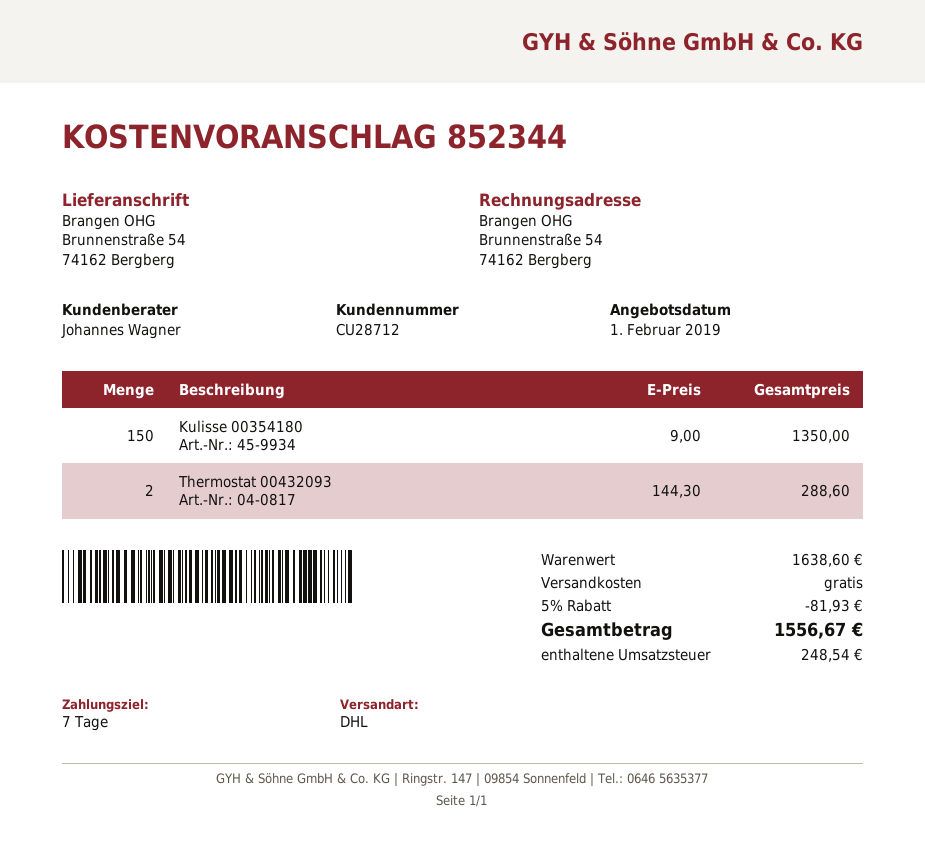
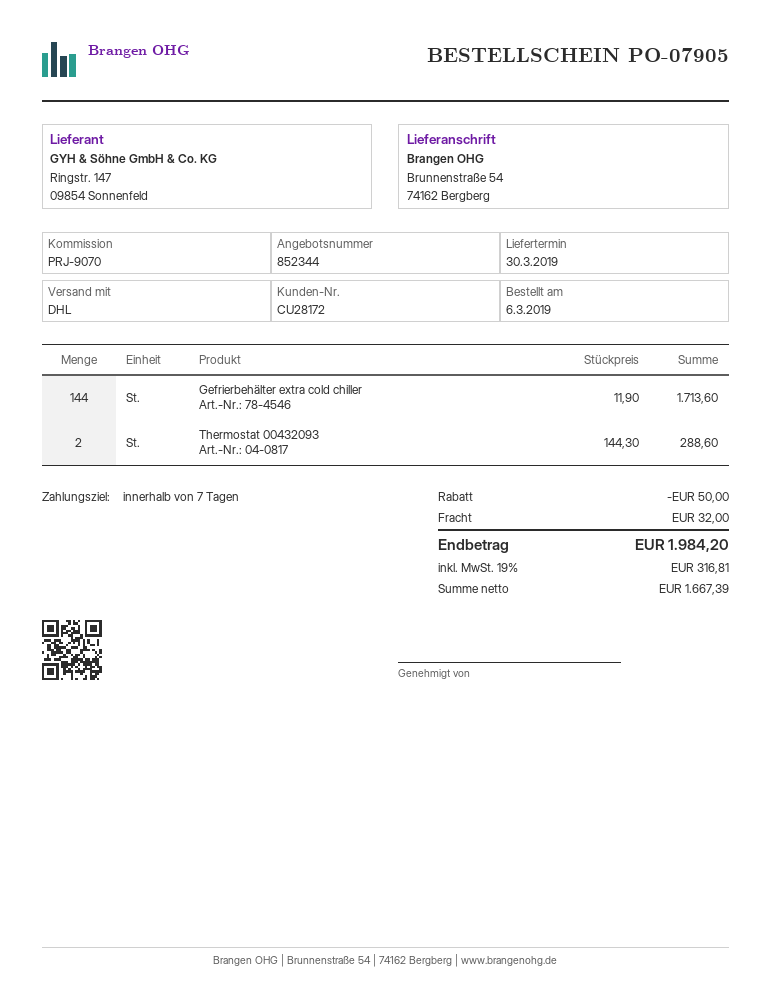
customer number: CU28712 -> CU28172
Kulisse 00354180: 150 x 9.00 = 1350.00 -> none
Gefrierbehälter extra cold chiller: none -> 144 x 11.90 = 1713.60
discount: 81.93 -> 50.00
shipping: 0.00 -> 32.00
tax: 248.54 -> 316.81
total: 1556.67 -> 1984.20

